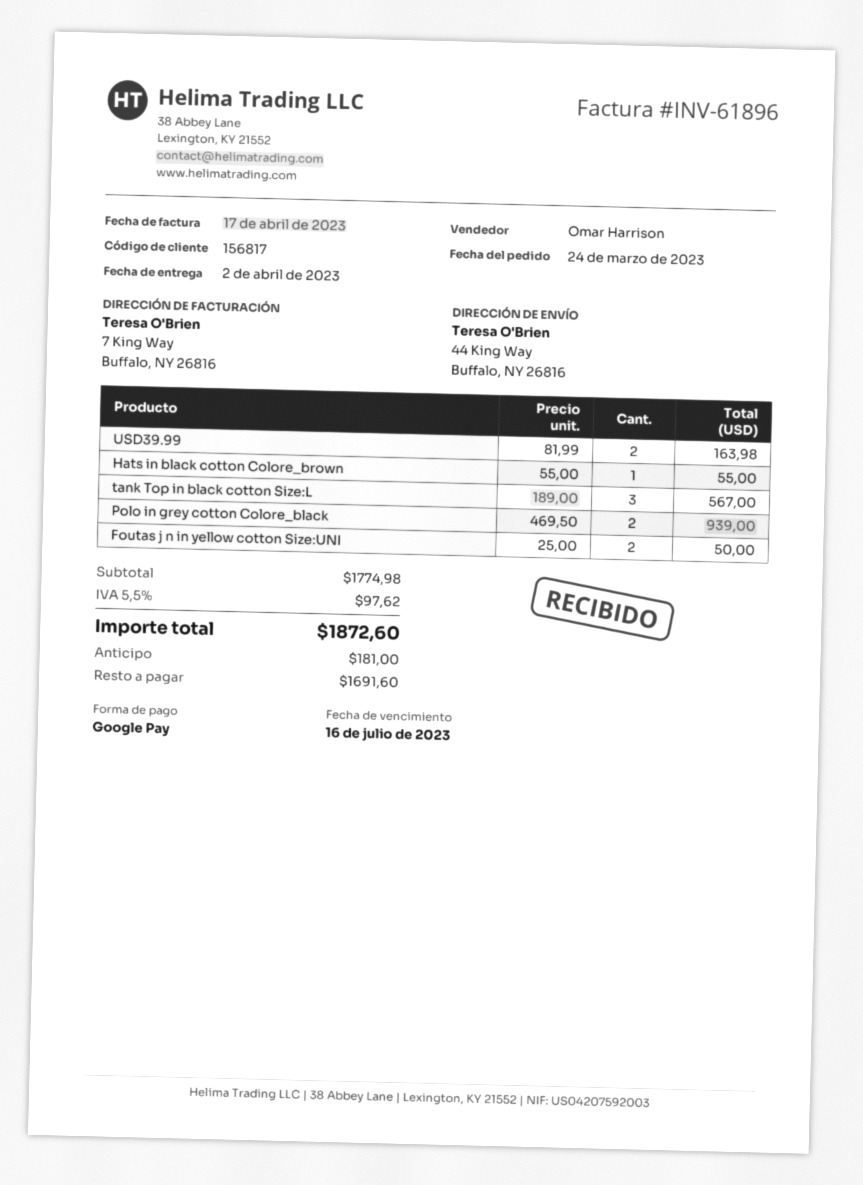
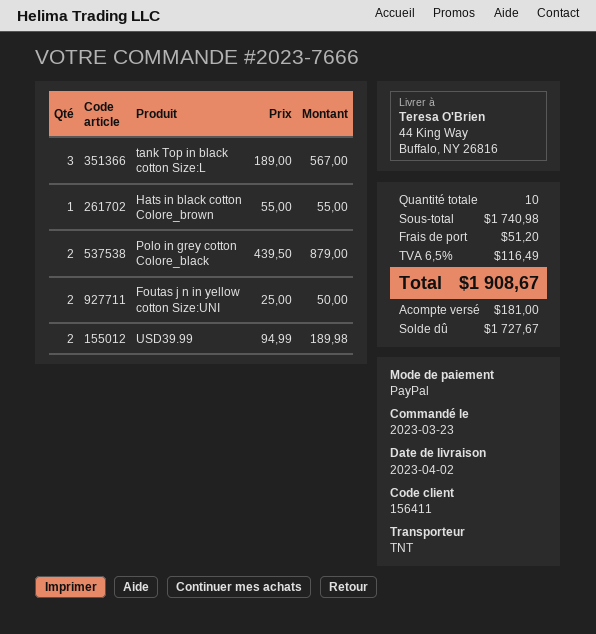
order date: 2023-03-24 -> 2023-03-23
customer number: 156817 -> 156411
payment method: Google Pay -> PayPal
USD39.99: 2 x 81.99 = 163.98 -> 2 x 94.99 = 189.98
Polo in grey cotton Colore_black: 2 x 469.50 = 939.00 -> 2 x 439.50 = 879.00
subtotal: 1774.98 -> 1740.98
shipping: none -> 51.20
tax: 5.5% = 97.62 -> 6.5% = 116.49
total: 1872.60 -> 1908.67
balance: 1691.60 -> 1727.67

